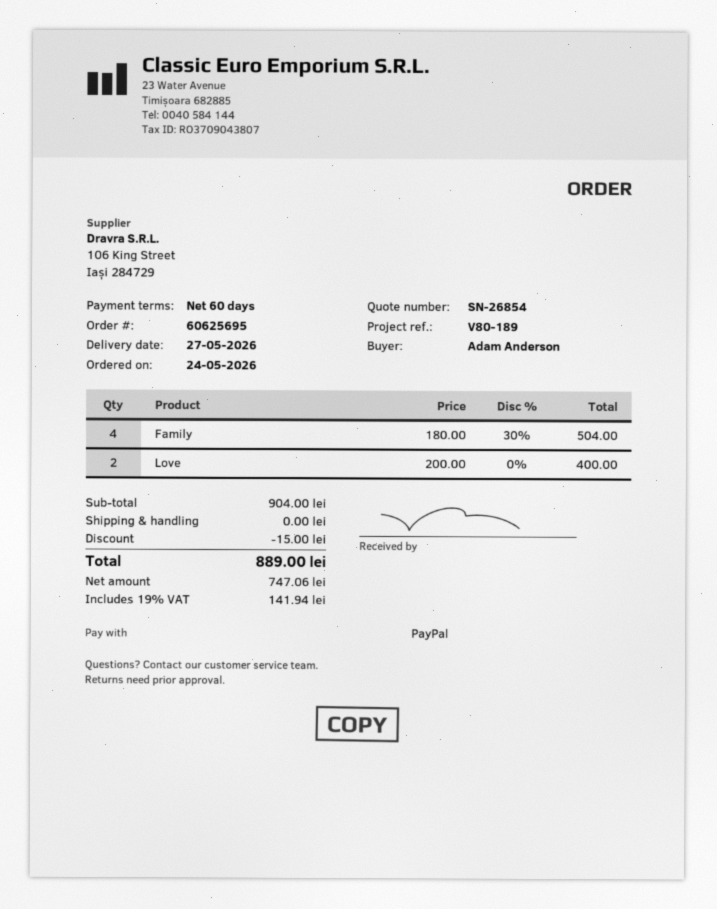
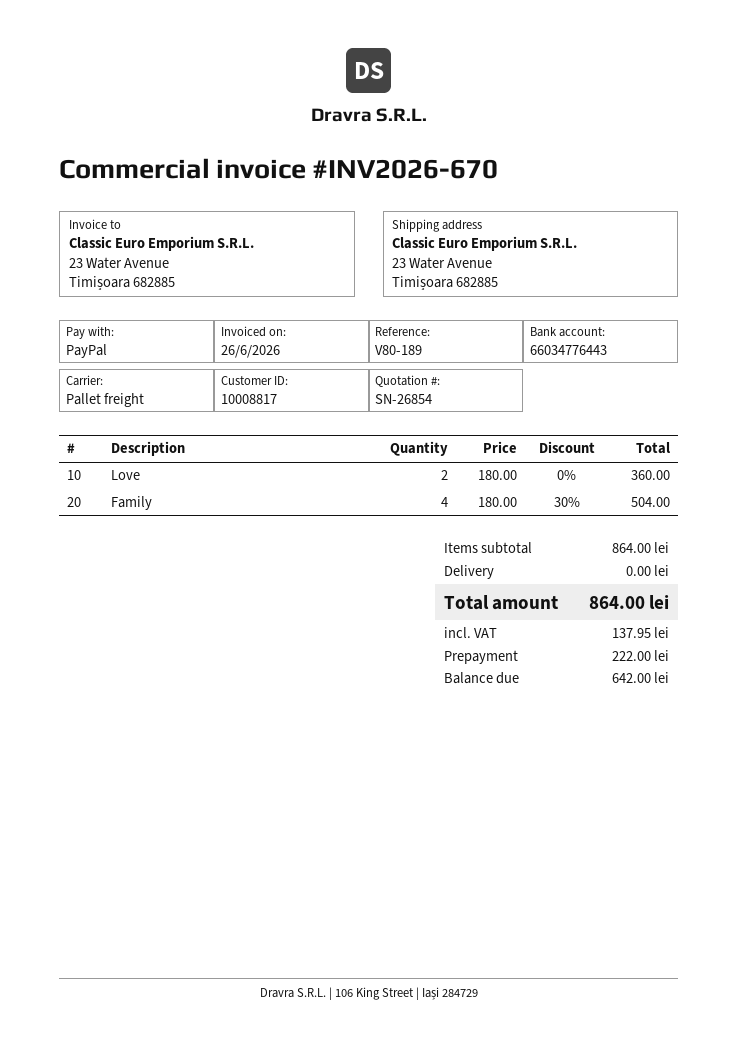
Love: 2 x 200.00 = 400.00 -> 2 x 180.00 = 360.00
subtotal: 904.00 -> 864.00
discount: 15.00 -> none
tax: 141.94 -> 137.95
total: 889.00 -> 864.00

